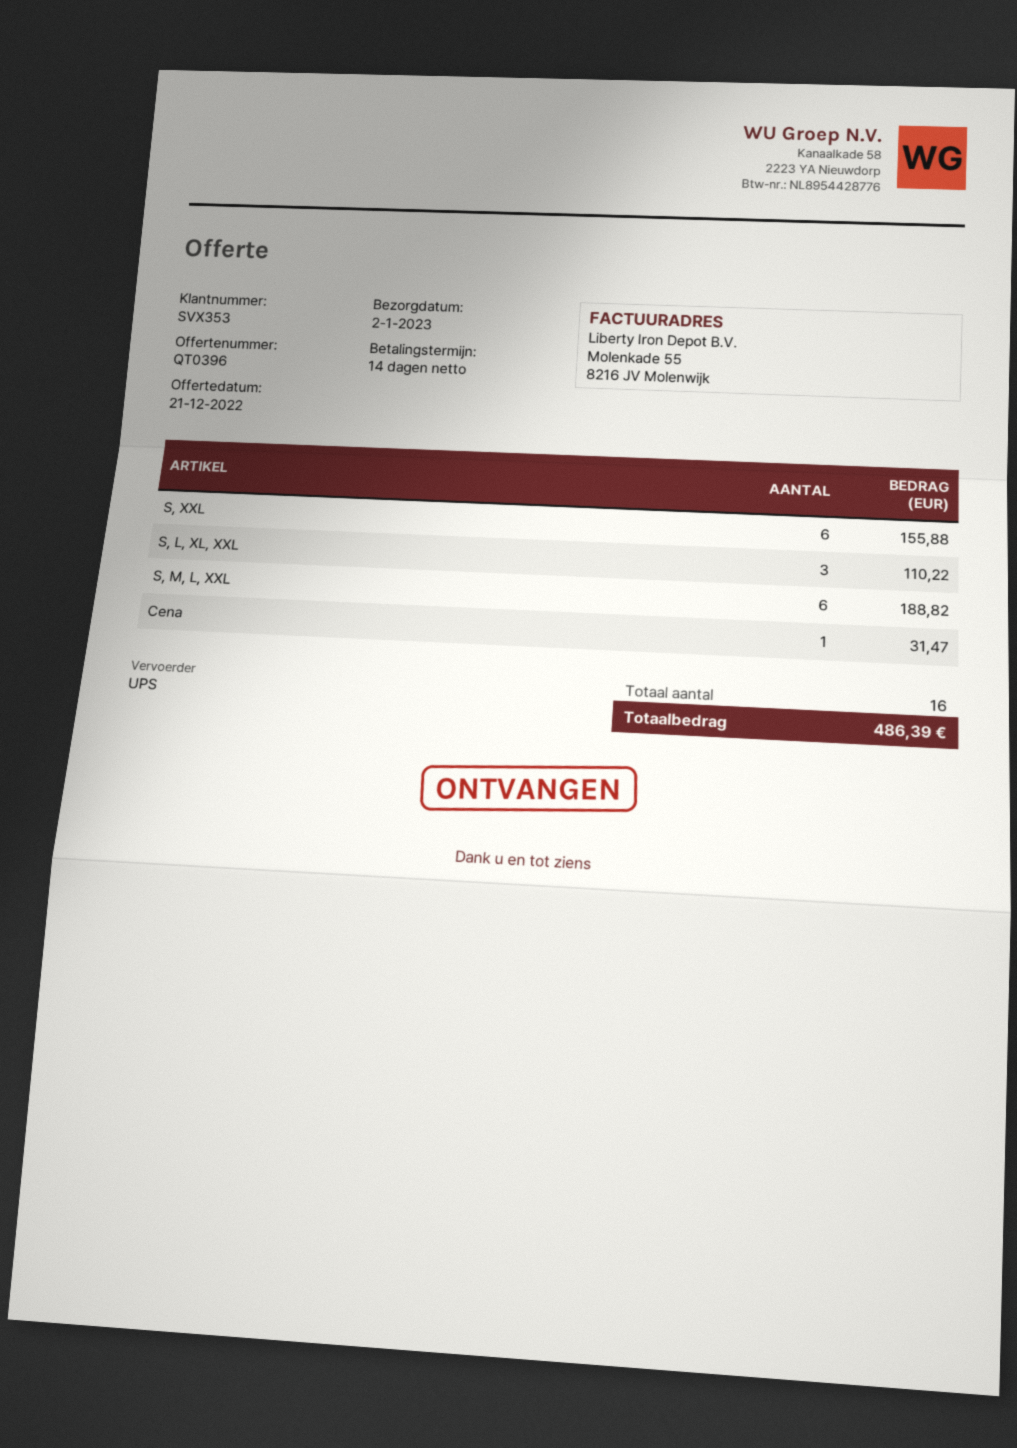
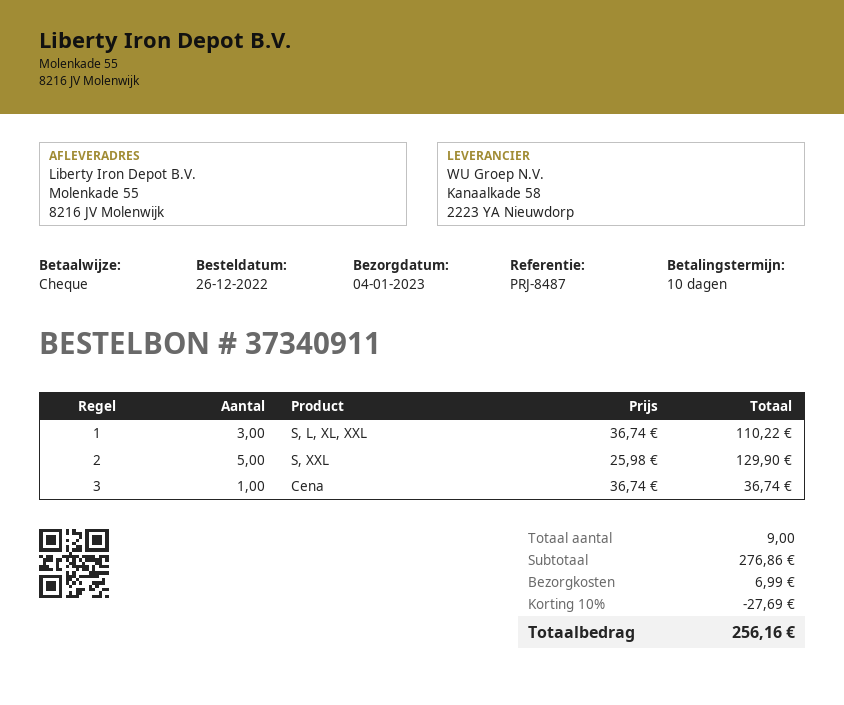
delivery date: 2023-01-02 -> 2023-01-04
payment terms: 14 days -> 10 days
S, XXL: 6 for 155.88 -> 5 for 129.90
S, M, L, XXL: 6 for 188.82 -> none
Cena: 1 for 31.47 -> 1 for 36.74
total quantity: 16 -> 9
discount: none -> 10% = 27.69
shipping: none -> 6.99
total: 486.39 -> 256.16

